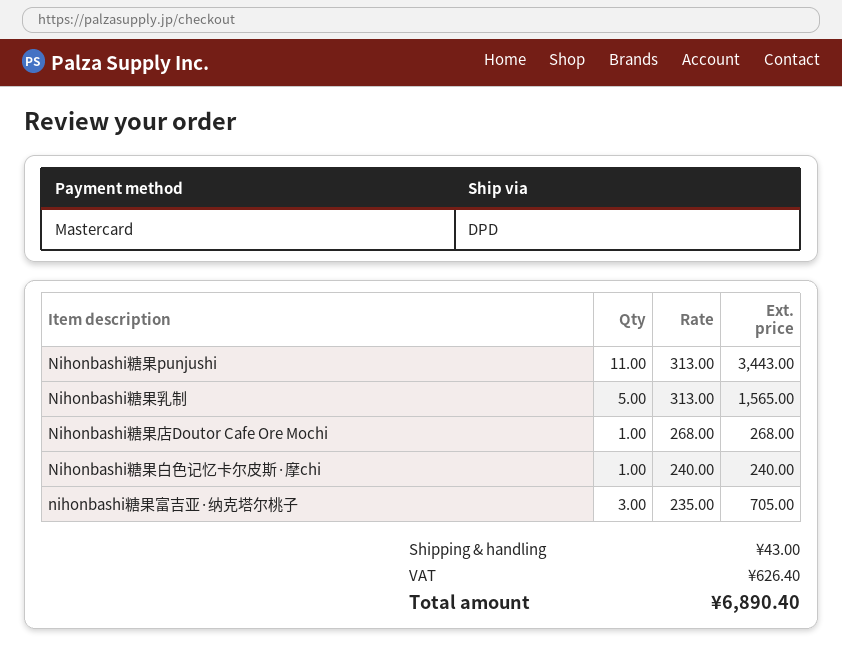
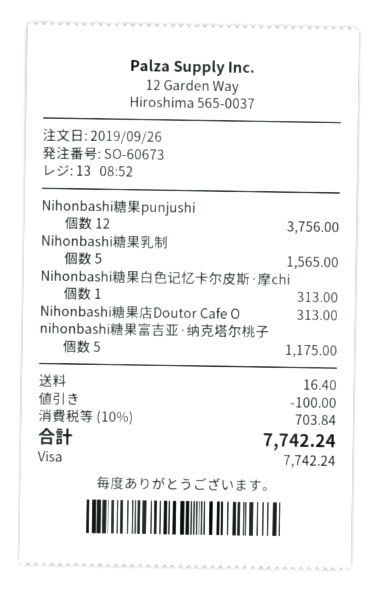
payment method: Mastercard -> Visa
Nihonbashi糖果punjushi: 11 for 3443.00 -> 12 for 3756.00
Nihonbashi糖果店Doutor Cafe Ore Mochi: 1 for 268.00 -> 1 for 313.00
Nihonbashi糖果白色记忆卡尔皮斯·摩chi: 1 for 240.00 -> 1 for 313.00
nihonbashi糖果富吉亚·纳克塔尔桃子: 3 for 705.00 -> 5 for 1175.00
discount: none -> 100.00
shipping: 43.00 -> 16.40
tax: 626.40 -> 703.84
total: 6890.40 -> 7742.24

